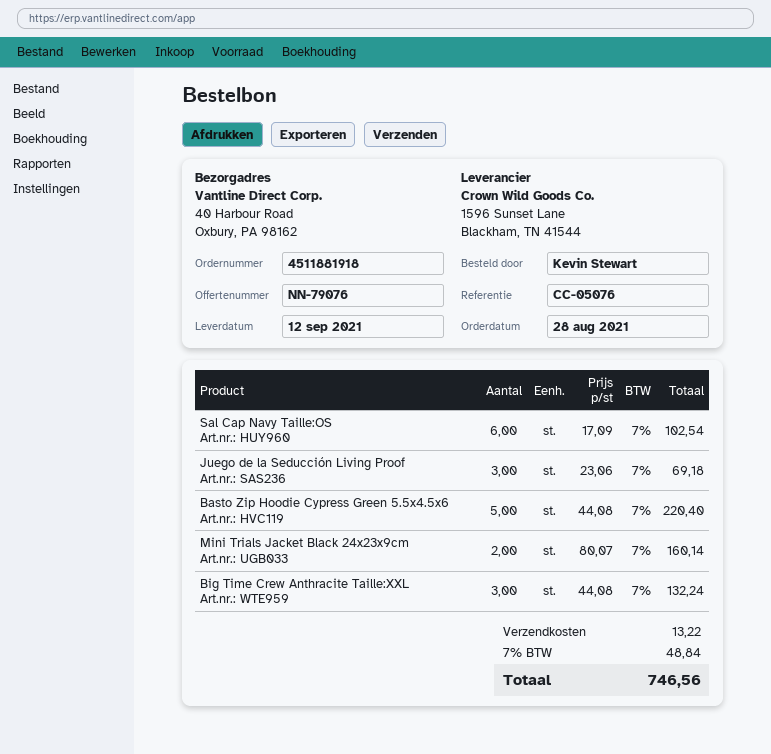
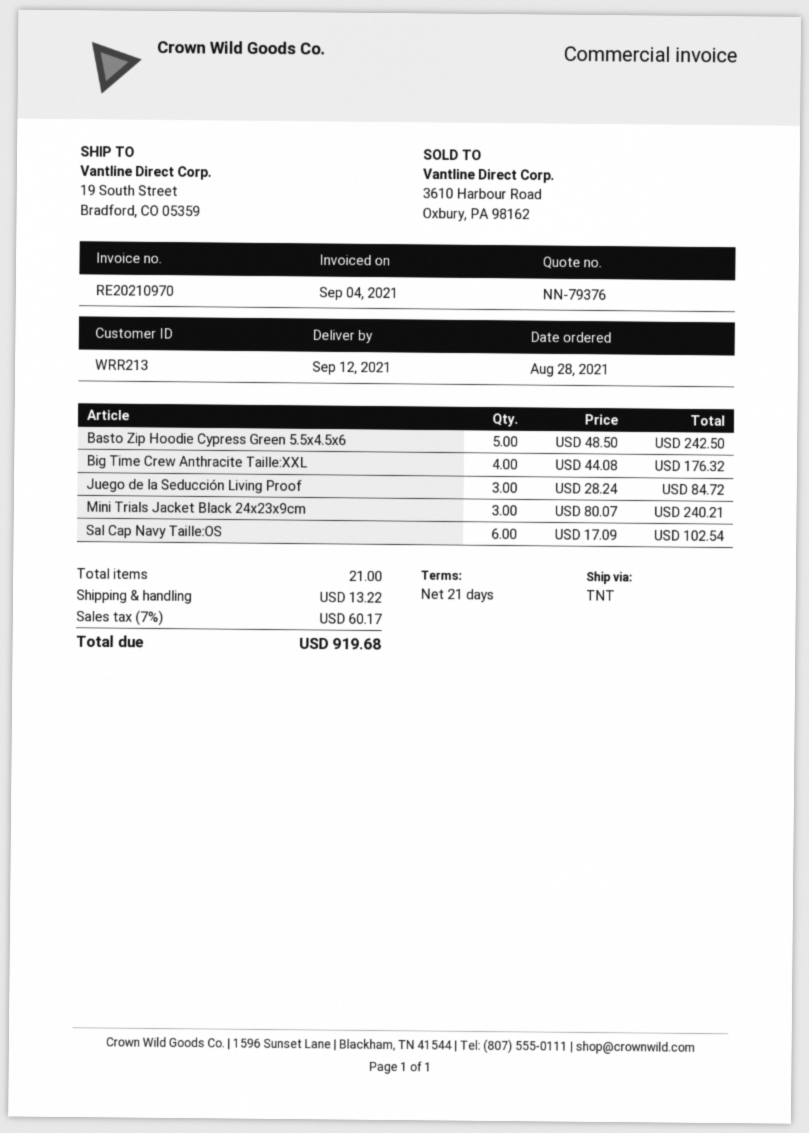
quote number: NN-79076 -> NN-79376
ship to: 40 Harbour Road, Oxbury, PA 98162 -> 19 South Street, Bradford, CO 05359
Juego de la Seducción Living Proof: 3 x 23.06 = 69.18 -> 3 x 28.24 = 84.72
Basto Zip Hoodie Cypress Green 5.5x4.5x6: 5 x 44.08 = 220.40 -> 5 x 48.50 = 242.50
Mini Trials Jacket Black 24x23x9cm: 2 x 80.07 = 160.14 -> 3 x 80.07 = 240.21
Big Time Crew Anthracite Taille:XXL: 3 x 44.08 = 132.24 -> 4 x 44.08 = 176.32
tax: 7% = 48.84 -> 7% = 60.17
total: 746.56 -> 919.68

